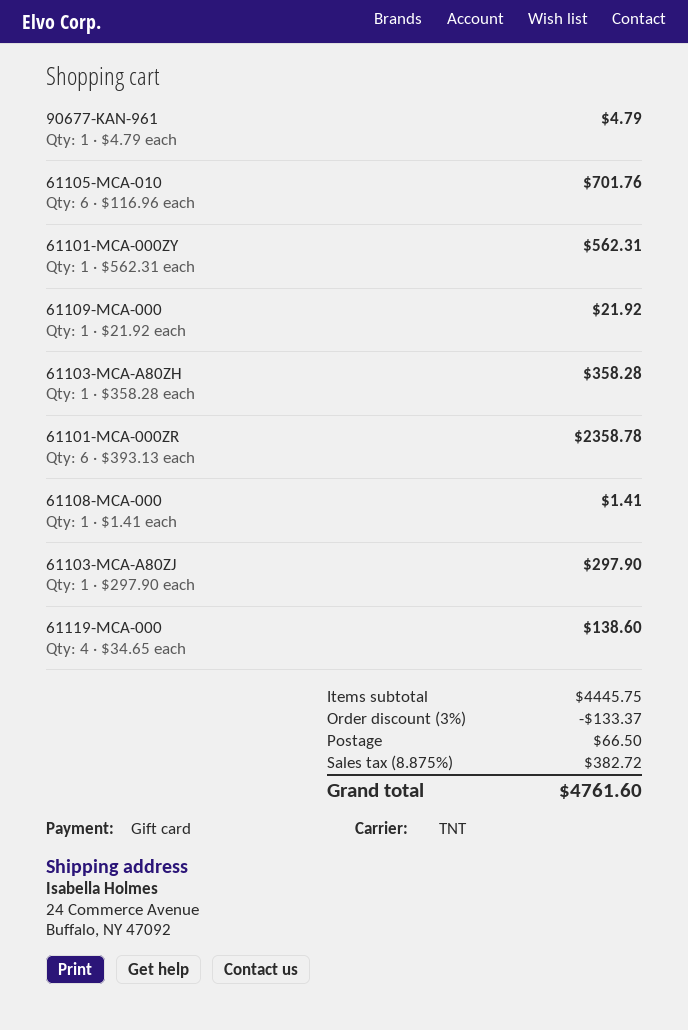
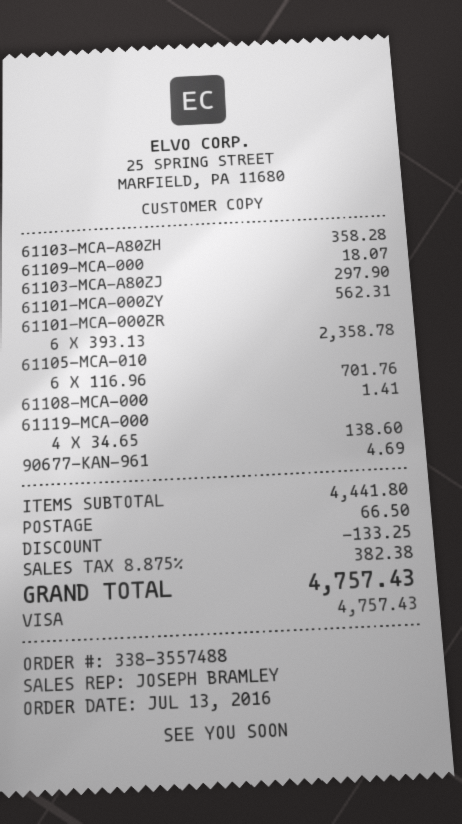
payment method: gift card -> Visa
90677-KAN-961: 1 x 4.79 = 4.79 -> 1 x 4.69 = 4.69
61109-MCA-000: 1 x 21.92 = 21.92 -> 1 x 18.07 = 18.07
subtotal: 4445.75 -> 4441.80
discount: 133.37 -> 133.25
tax: 8.875% = 382.72 -> 8.875% = 382.38
total: 4761.60 -> 4757.43

